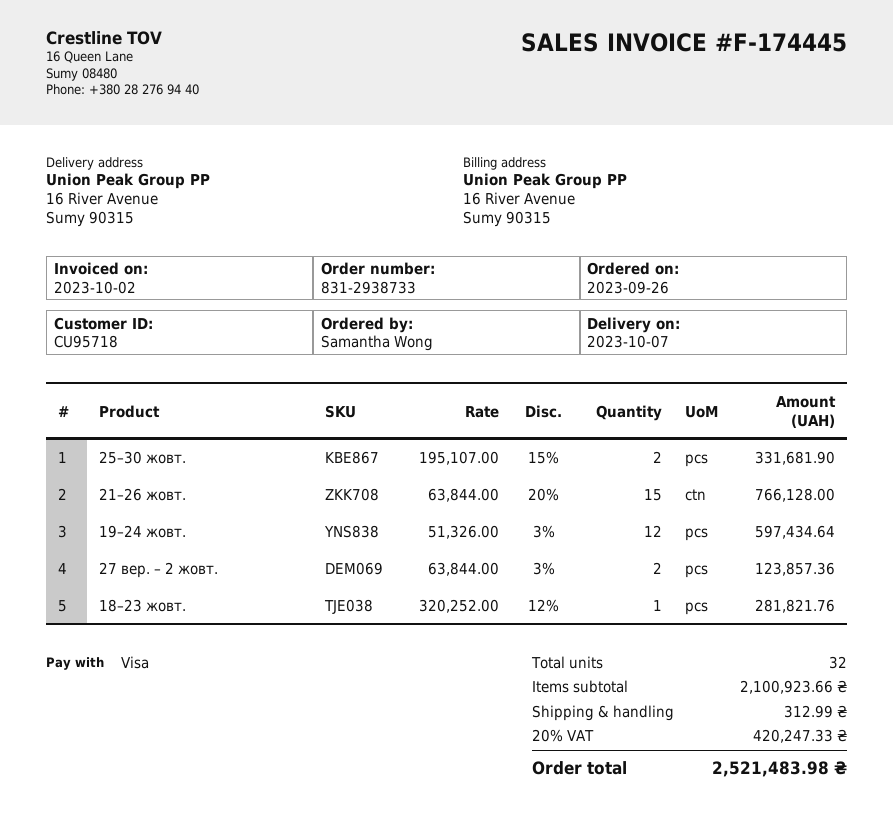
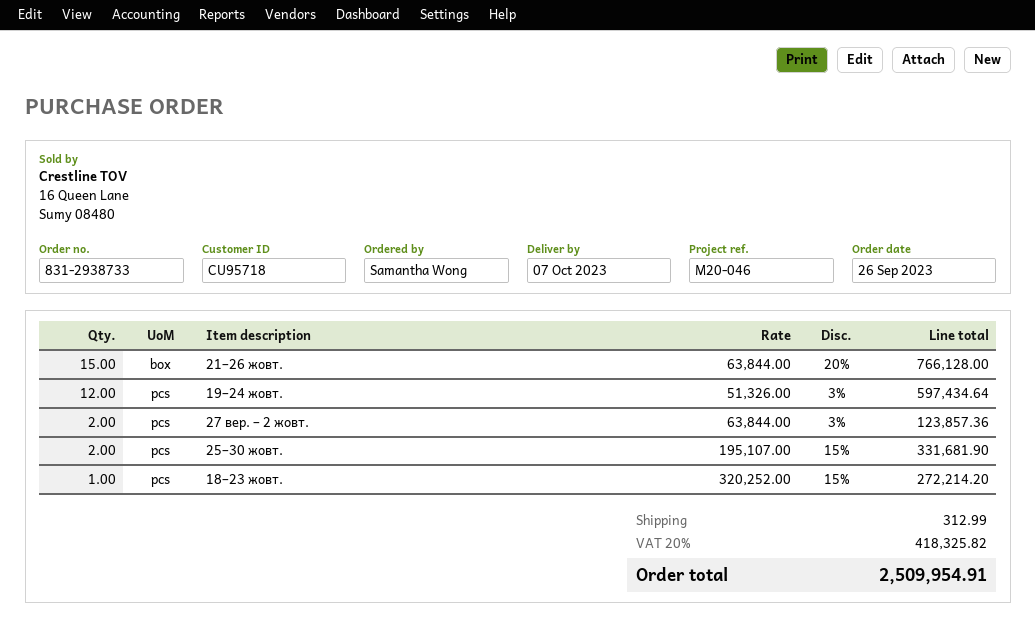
18–23 жовт.: 1 x 320252.00 - 12% = 281821.76 -> 1 x 320252.00 - 15% = 272214.20
tax: 20% = 420247.33 -> 20% = 418325.82
total: 2521483.98 -> 2509954.91

